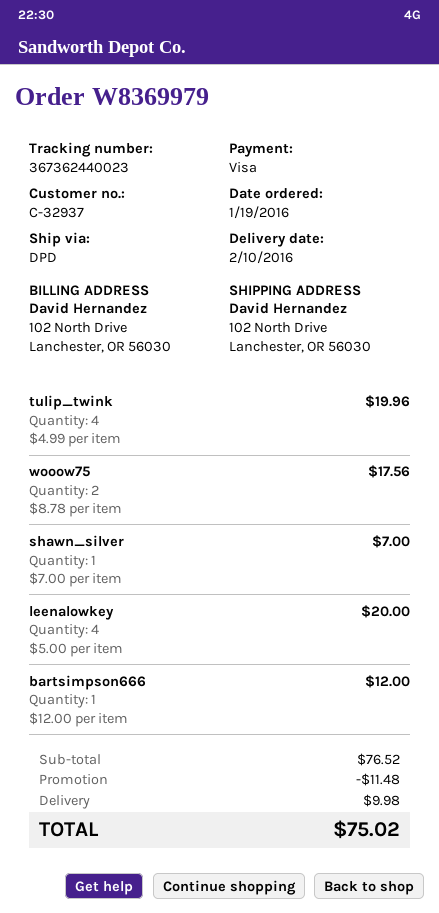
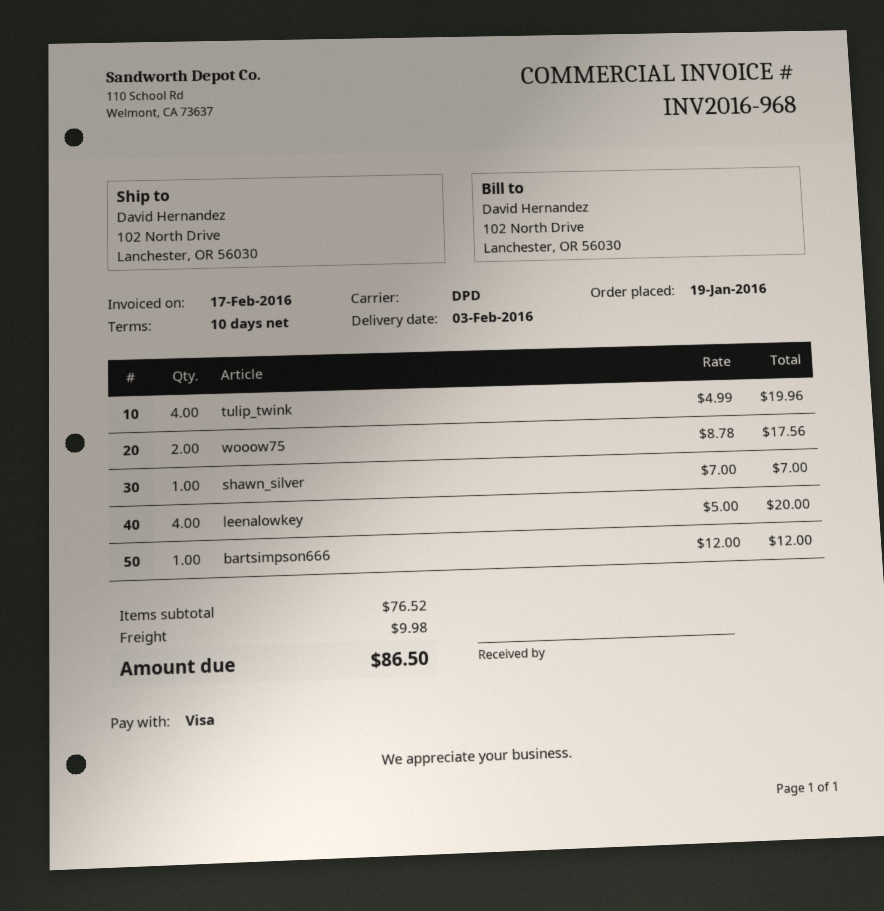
delivery date: 2016-02-10 -> 2016-02-03
discount: 11.48 -> none
total: 75.02 -> 86.50

